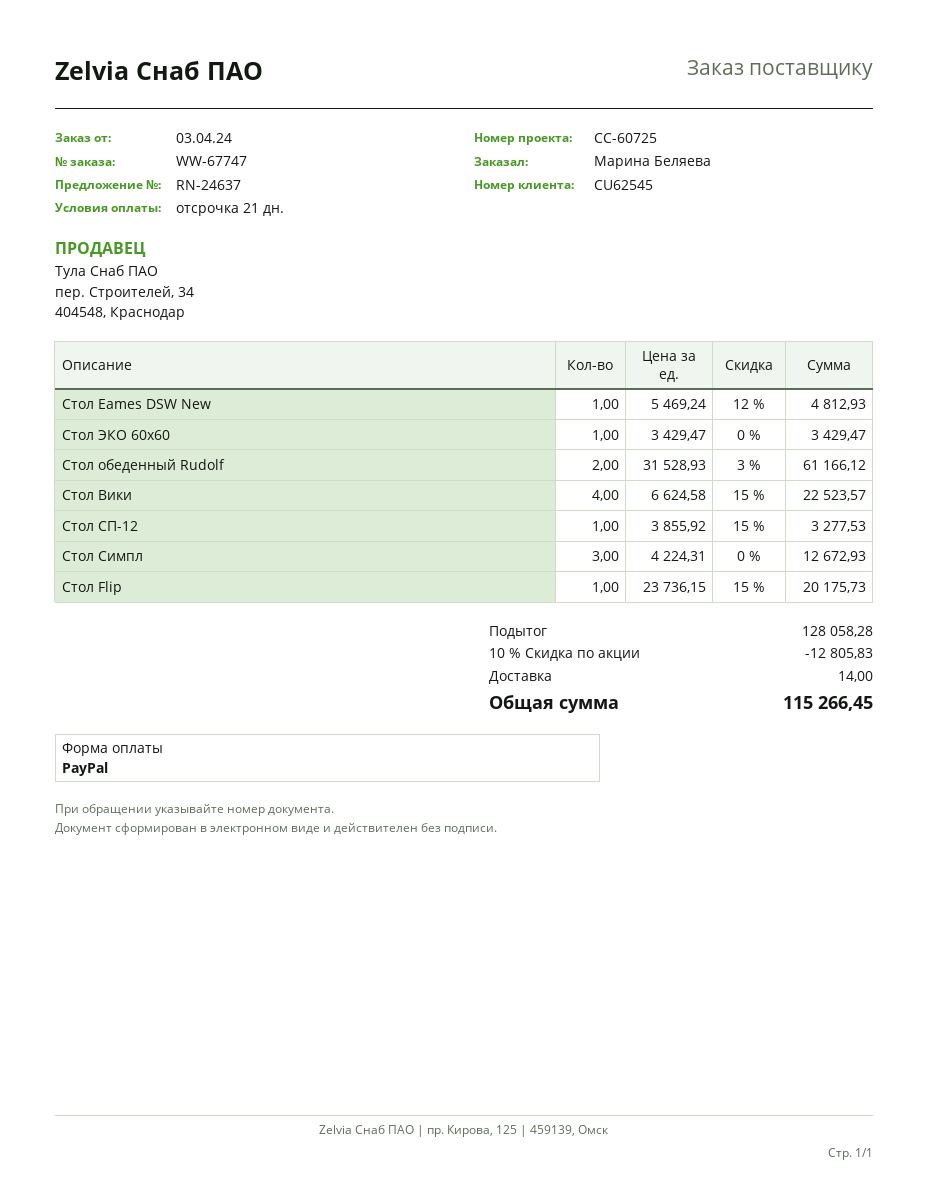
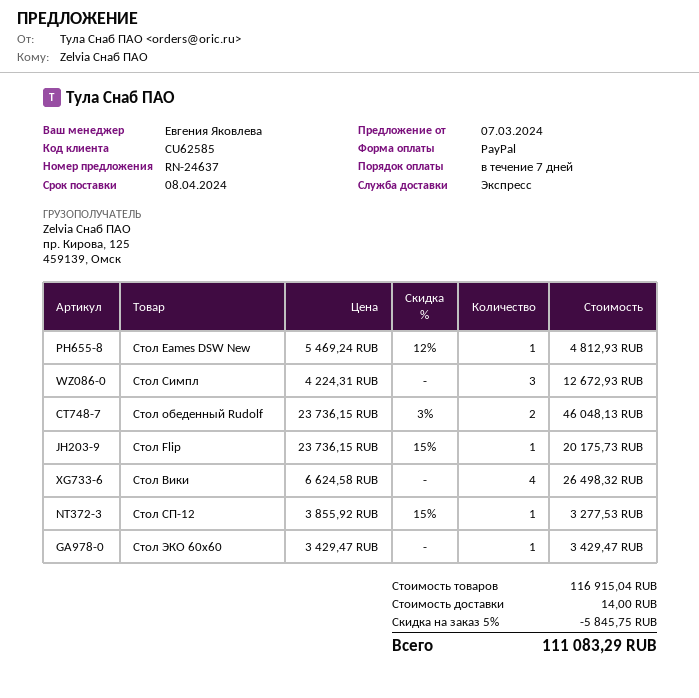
payment terms: 21 days -> 7 days
customer number: CU62545 -> CU62585
Стол обеденный Rudolf: 2 x 31528.93 - 3% = 61166.12 -> 2 x 23736.15 - 3% = 46048.13
Стол Вики: 4 x 6624.58 - 15% = 22523.57 -> 4 x 6624.58 = 26498.32
subtotal: 128058.28 -> 116915.04
discount: 10% = 12805.83 -> 5% = 5845.75
total: 115266.45 -> 111083.29

